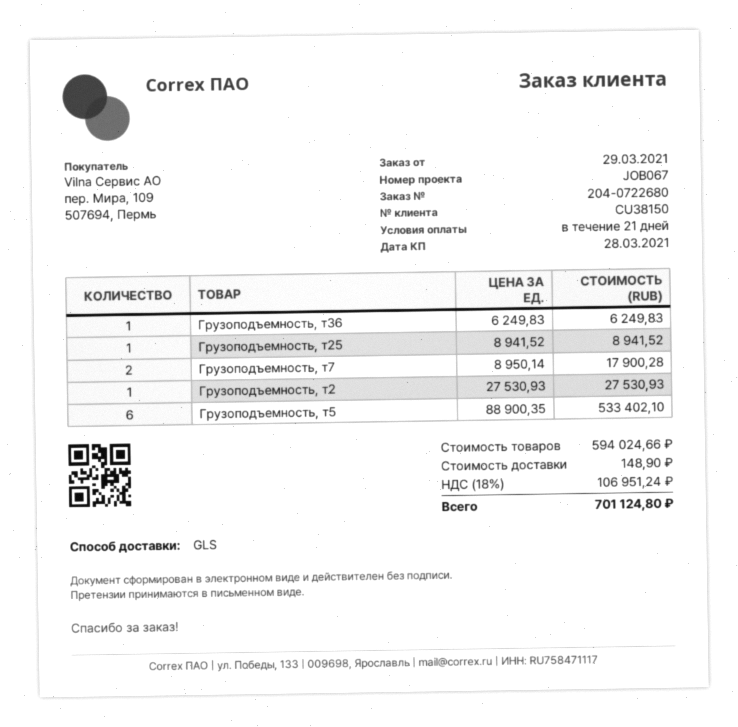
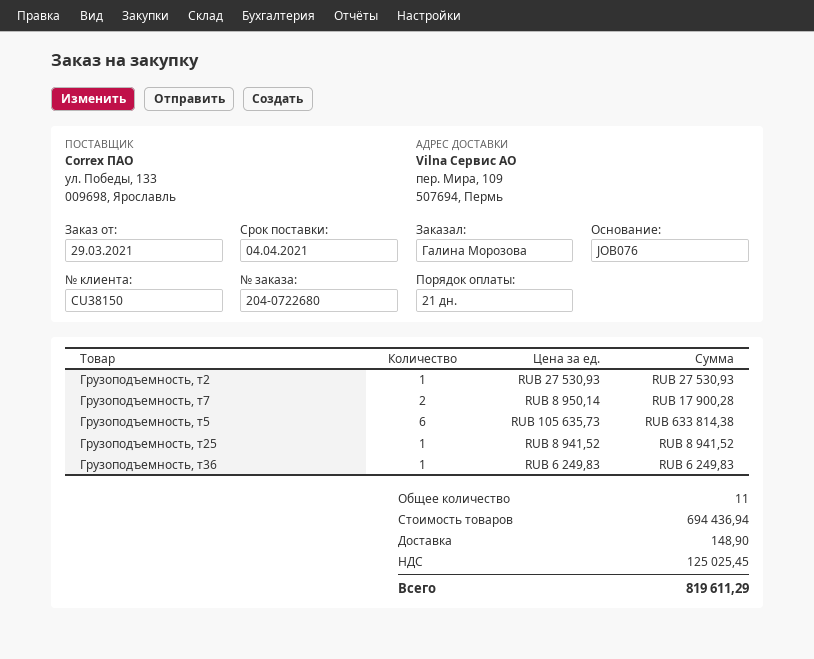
reference: JOB067 -> JOB076
Грузоподъемность, т5: 6 x 88900.35 = 533402.10 -> 6 x 105635.73 = 633814.38
subtotal: 594024.66 -> 694436.94
tax: 106951.24 -> 125025.45
total: 701124.80 -> 819611.29

